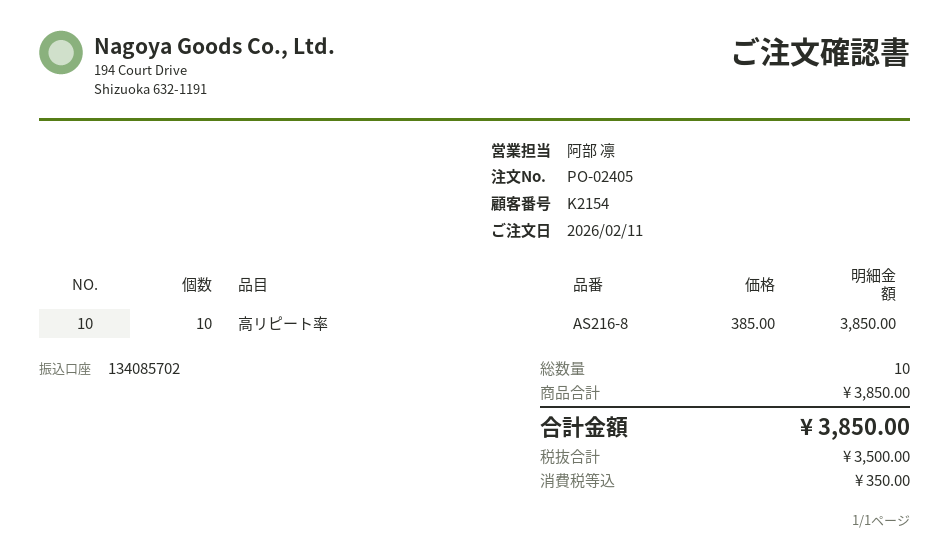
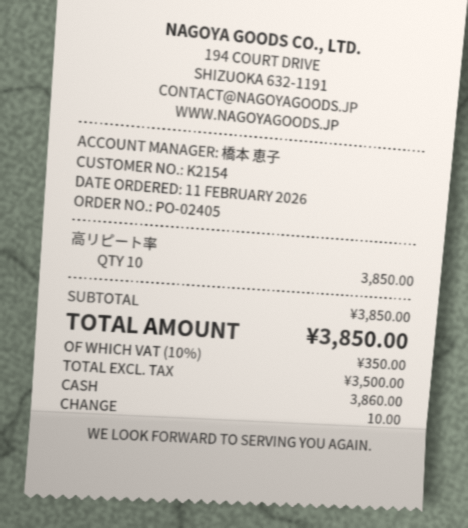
sales rep: 阿部 凛 -> 橋本 恵子

